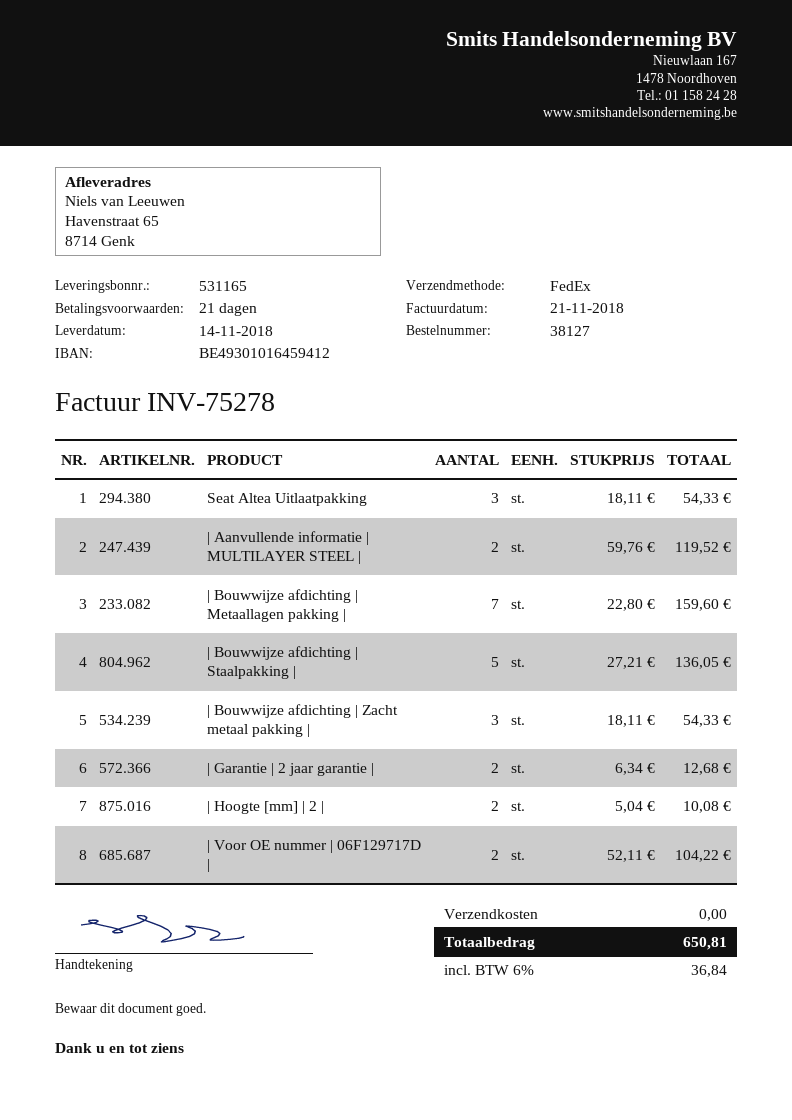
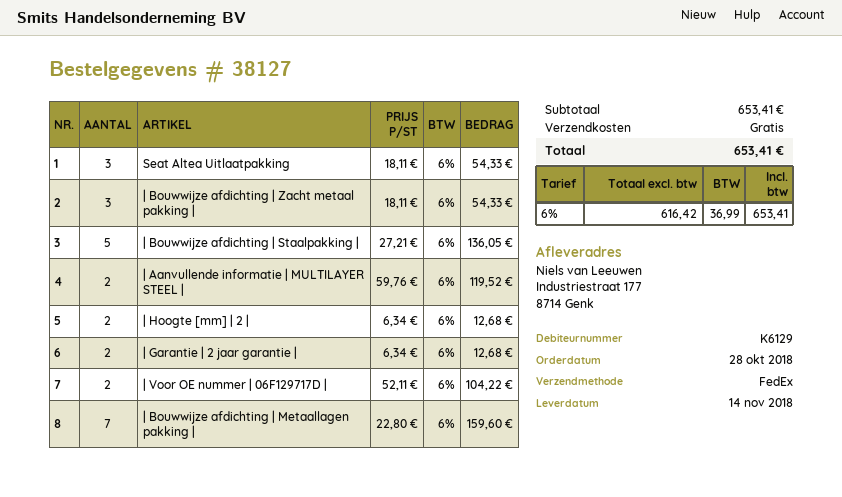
ship to: Havenstraat 65, 8714 Genk -> Industriestraat 177, 8714 Genk
| Hoogte [mm] | 2 |: 2 x 5.04 = 10.08 -> 2 x 6.34 = 12.68
tax: 6% = 36.84 -> 6% = 36.99
total: 650.81 -> 653.41

